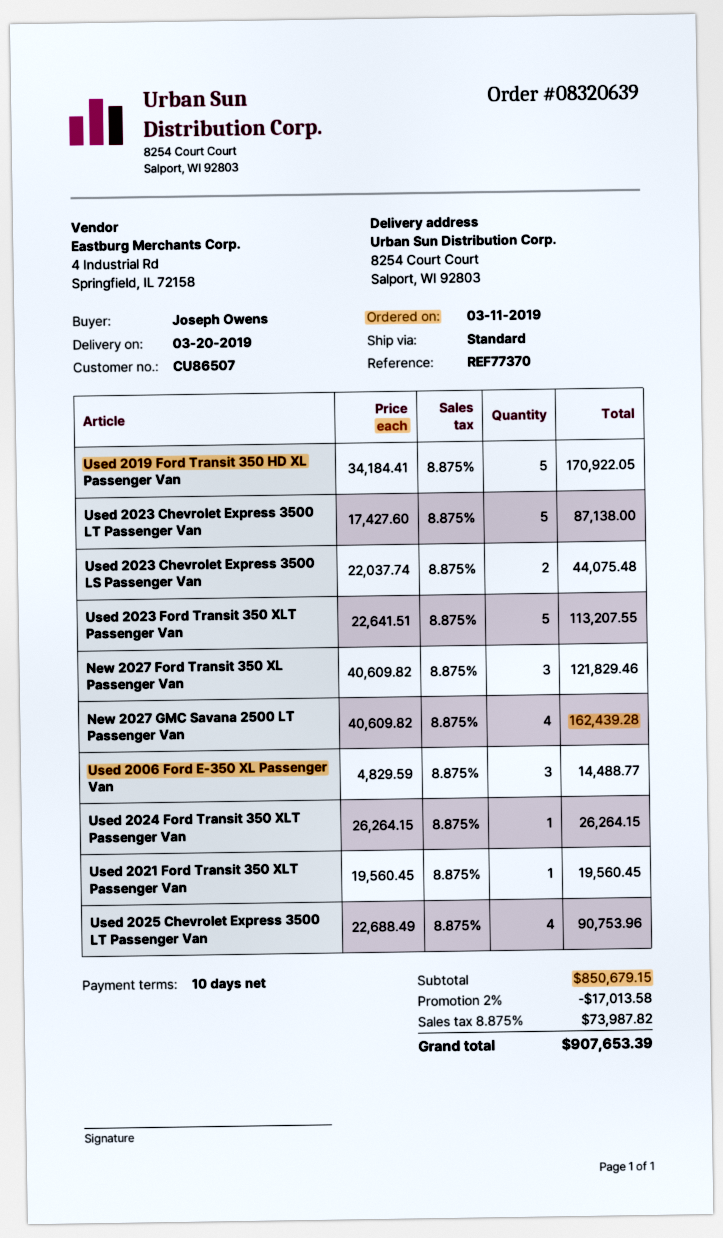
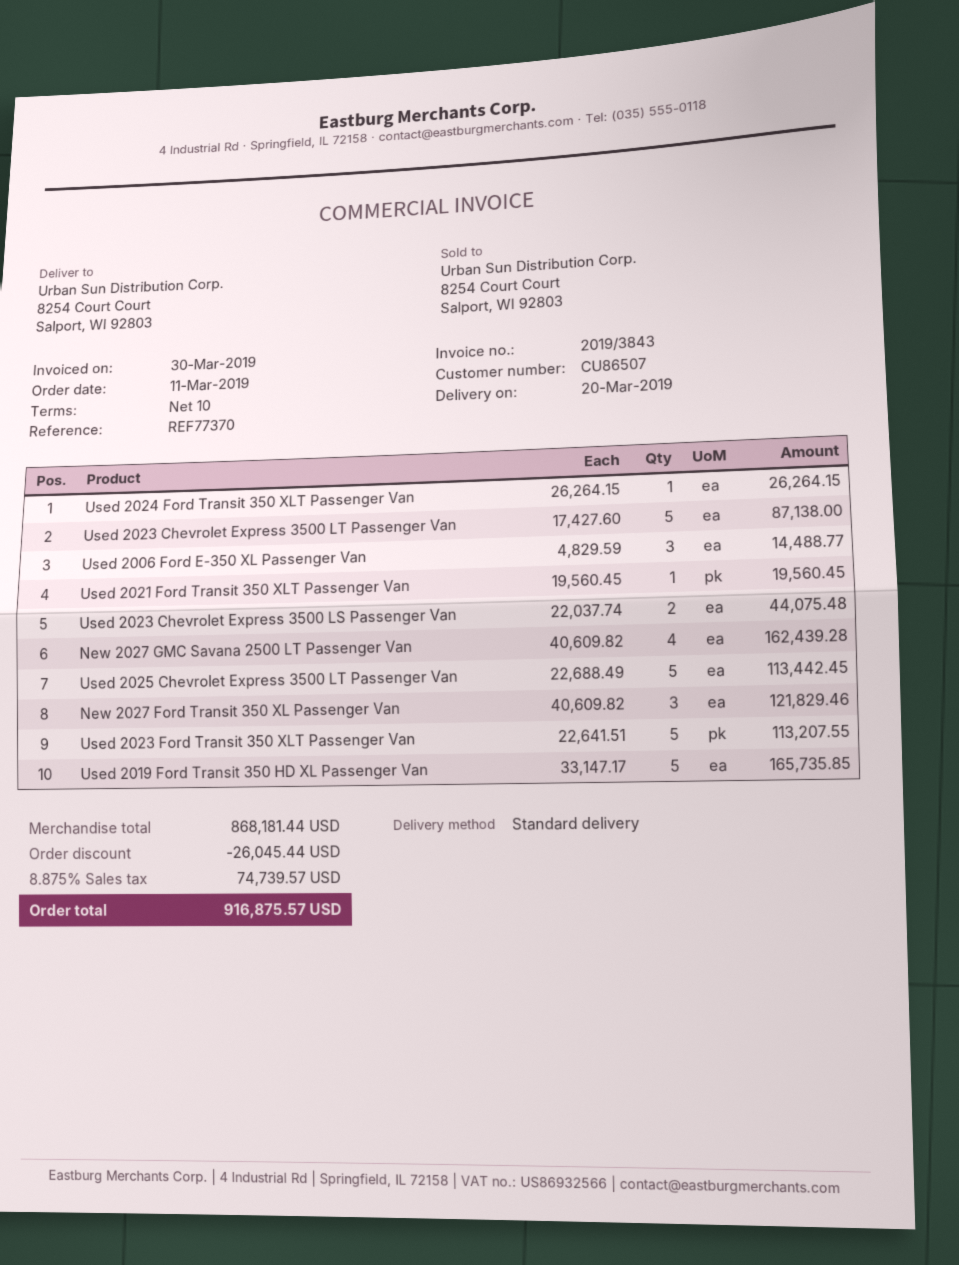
Used 2019 Ford Transit 350 HD XL Passenger Van: 5 x 34184.41 = 170922.05 -> 5 x 33147.17 = 165735.85
Used 2025 Chevrolet Express 3500 LT Passenger Van: 4 x 22688.49 = 90753.96 -> 5 x 22688.49 = 113442.45
subtotal: 850679.15 -> 868181.44
discount: 17013.58 -> 26045.44
tax: 8.875% = 73987.82 -> 8.875% = 74739.57
total: 907653.39 -> 916875.57

